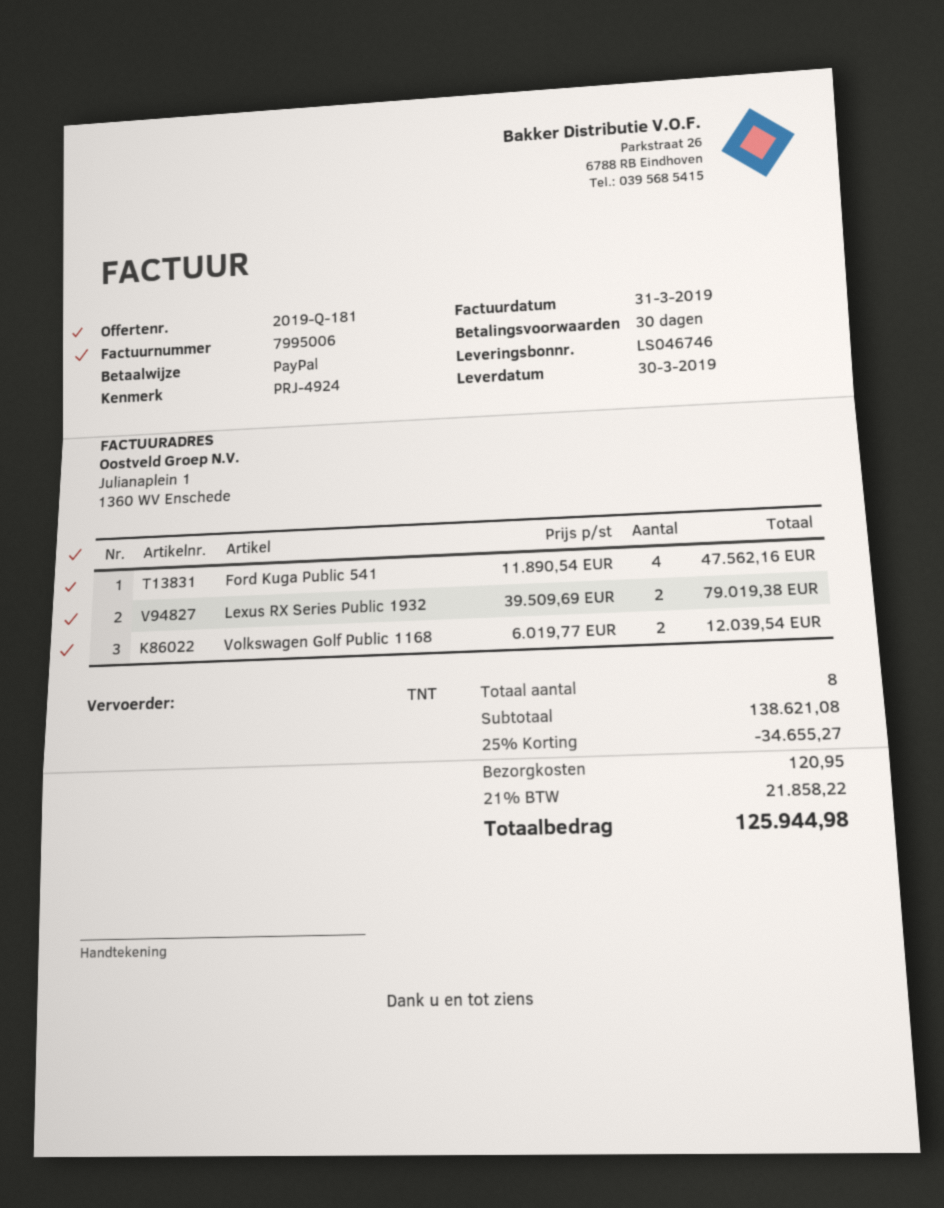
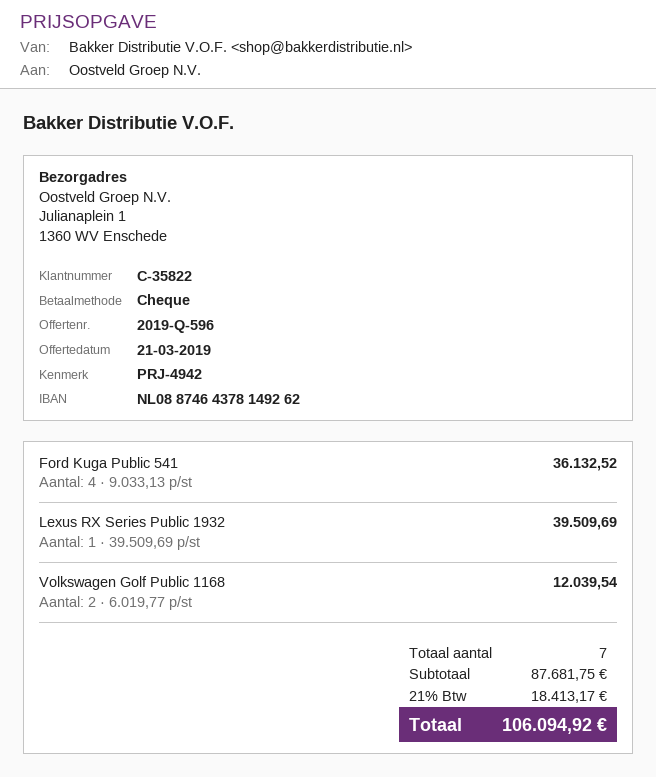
quote number: 2019-Q-181 -> 2019-Q-596
reference: PRJ-4924 -> PRJ-4942
payment method: PayPal -> cheque
Ford Kuga Public 541: 4 x 11890.54 = 47562.16 -> 4 x 9033.13 = 36132.52
Lexus RX Series Public 1932: 2 x 39509.69 = 79019.38 -> 1 x 39509.69 = 39509.69
total quantity: 8 -> 7
subtotal: 138621.08 -> 87681.75
discount: 25% = 34655.27 -> none
shipping: 120.95 -> none
tax: 21% = 21858.22 -> 21% = 18413.17
total: 125944.98 -> 106094.92

